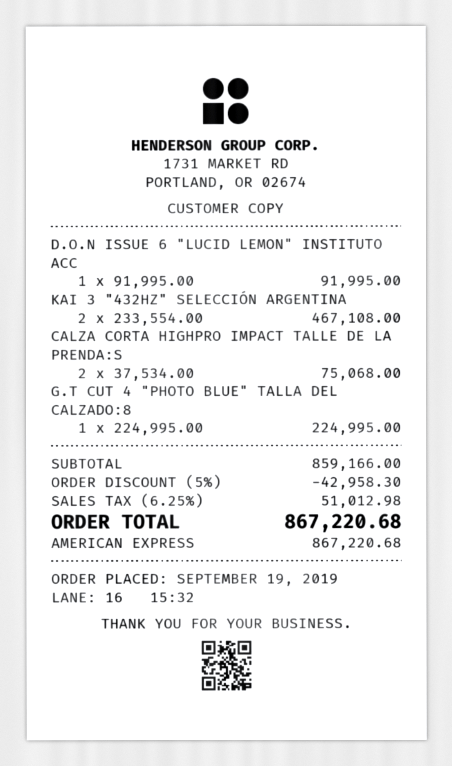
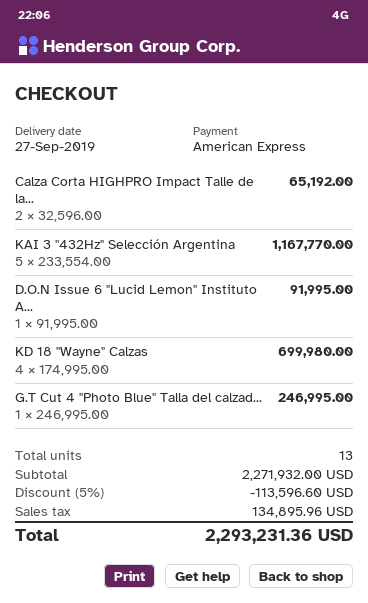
KAI 3 "432HZ" SELECCIÓN ARGENTINA: 2 x 233554.00 = 467108.00 -> 5 x 233554.00 = 1167770.00
CALZA CORTA HIGHPRO IMPACT TALLE DE LA PRENDA:S: 2 x 37534.00 = 75068.00 -> 2 x 32596.00 = 65192.00
G.T CUT 4 "PHOTO BLUE" TALLA DEL CALZADO:8: 1 x 224995.00 = 224995.00 -> 1 x 246995.00 = 246995.00
KD 18 "Wayne" Calzas: none -> 4 x 174995.00 = 699980.00
subtotal: 859166.00 -> 2271932.00
discount: 5% = 42958.30 -> 5% = 113596.60
tax: 51012.98 -> 134895.96
total: 867220.68 -> 2293231.36

